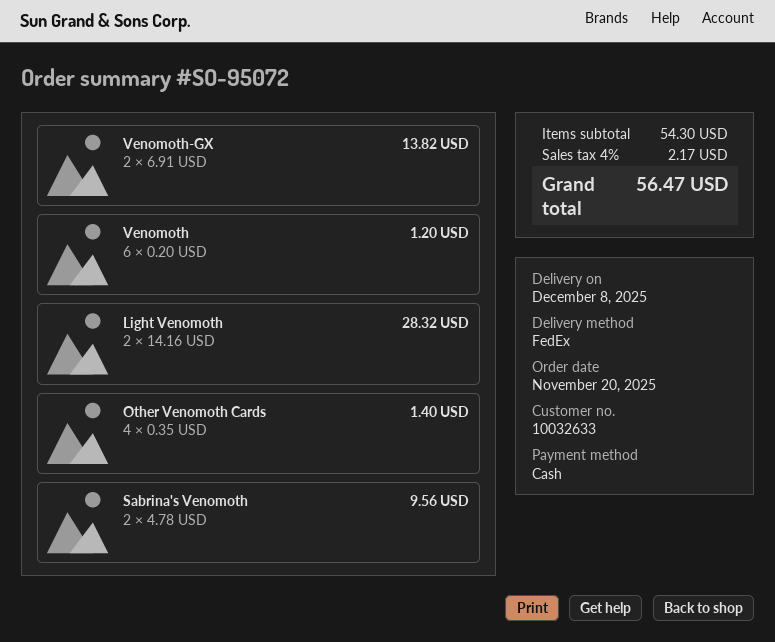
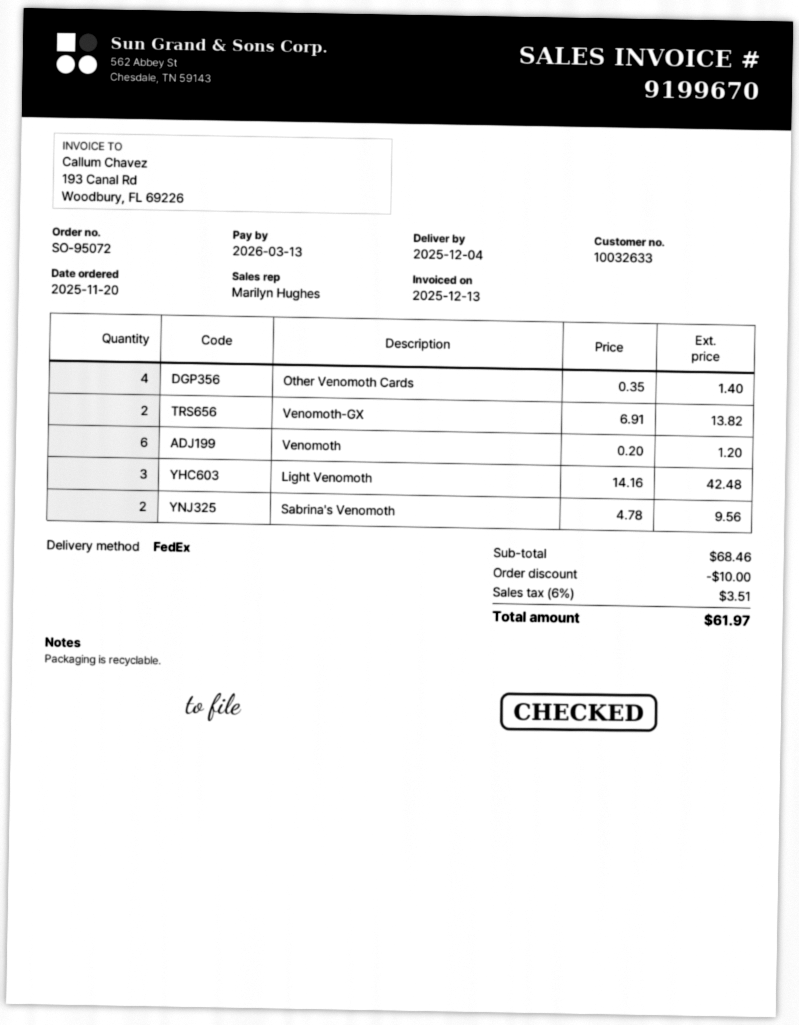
delivery date: 2025-12-08 -> 2025-12-04
Light Venomoth: 2 x 14.16 = 28.32 -> 3 x 14.16 = 42.48
subtotal: 54.30 -> 68.46
discount: none -> 10.00
tax: 4% = 2.17 -> 6% = 3.51
total: 56.47 -> 61.97

